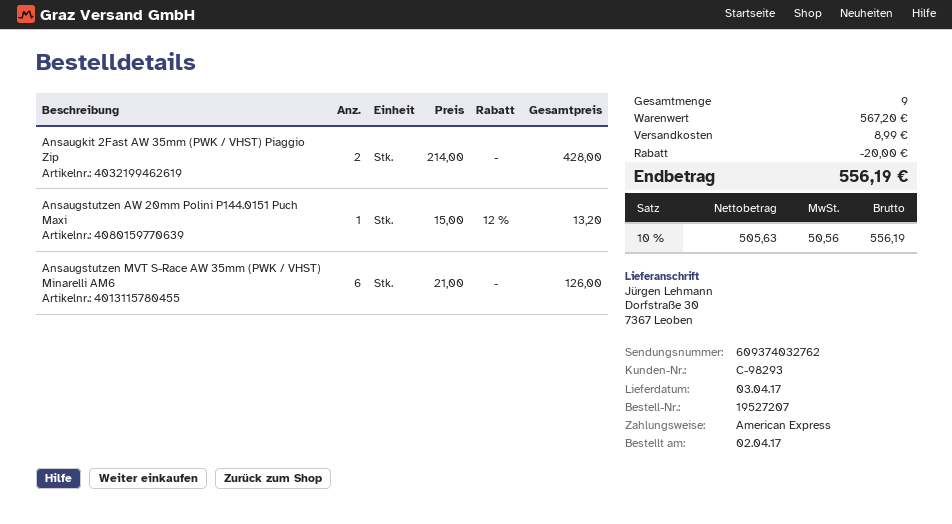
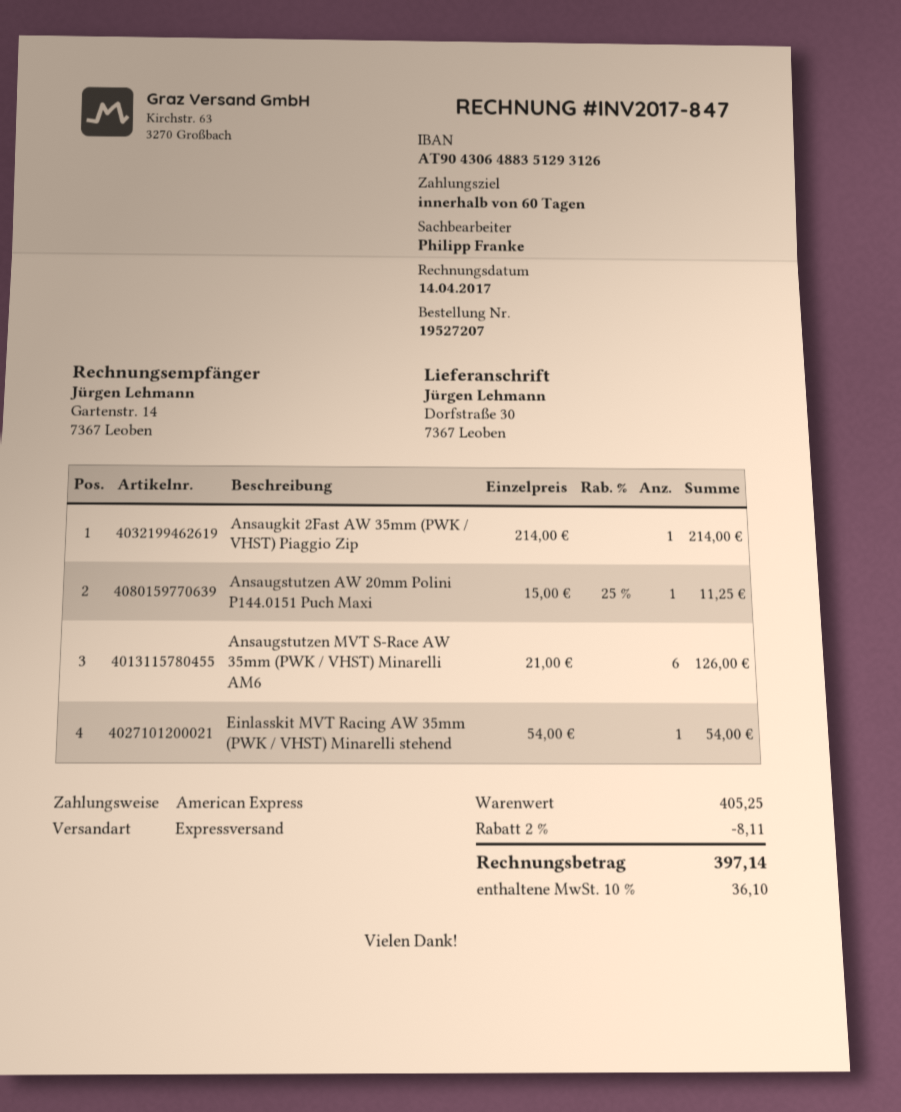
Ansaugkit 2Fast AW 35mm (PWK / VHST) Piaggio Zip: 2 x 214.00 = 428.00 -> 1 x 214.00 = 214.00
Ansaugstutzen AW 20mm Polini P144.0151 Puch Maxi: 1 x 15.00 - 12% = 13.20 -> 1 x 15.00 - 25% = 11.25
Einlasskit MVT Racing AW 35mm (PWK / VHST) Minarelli stehend: none -> 1 x 54.00 = 54.00
subtotal: 567.20 -> 405.25
discount: 20.00 -> 8.11
shipping: 8.99 -> none
tax: 10% = 50.56 -> 10% = 36.10
total: 556.19 -> 397.14

